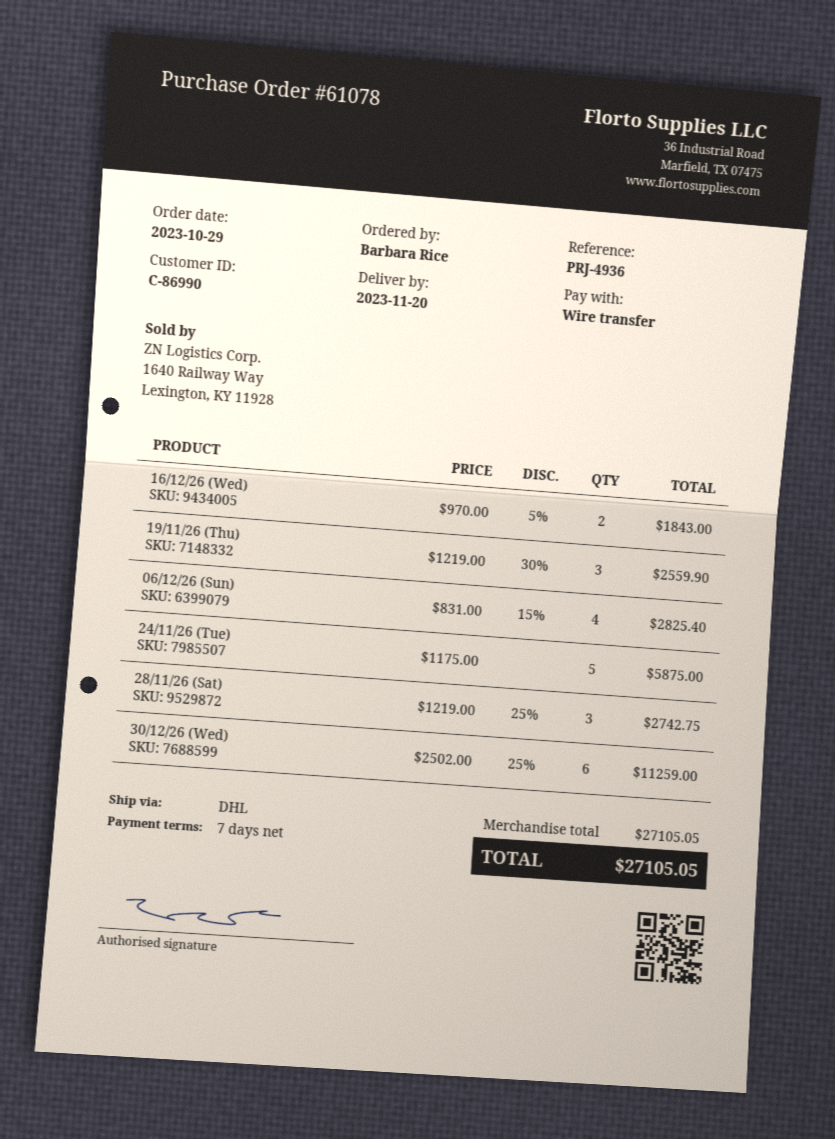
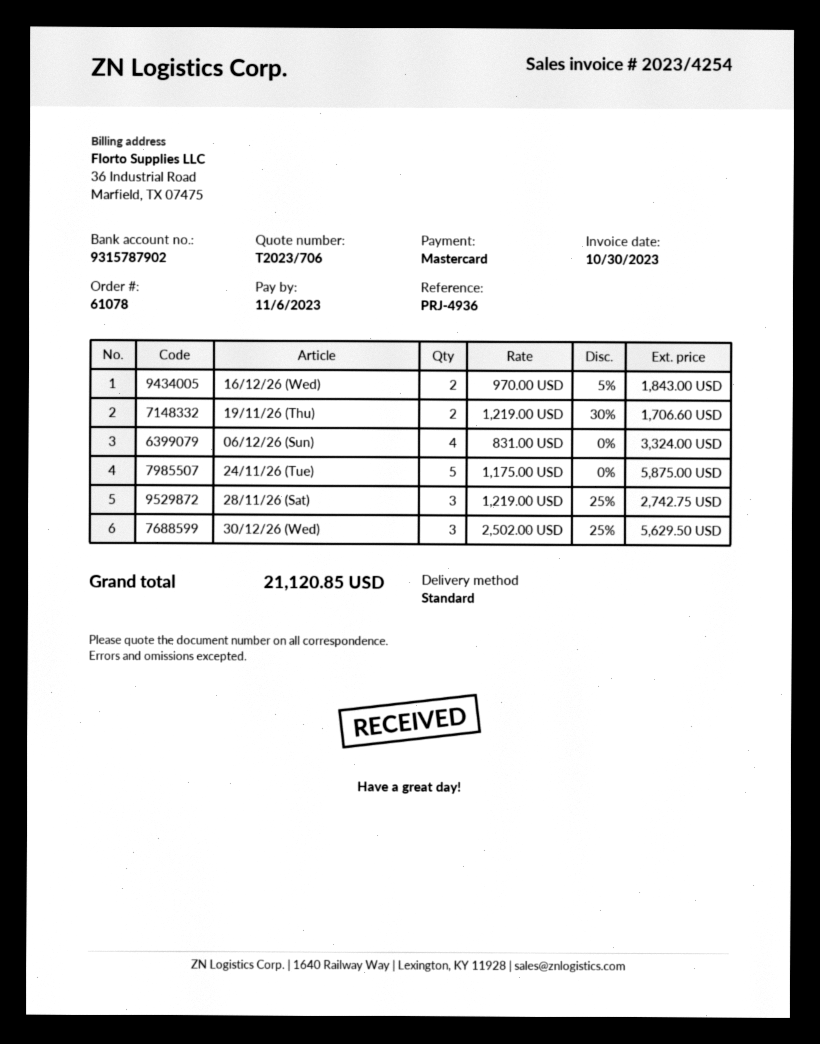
payment method: bank transfer -> Mastercard
shipping method: DHL -> standard
19/11/26 (Thu): 3 x 1219.00 - 30% = 2559.90 -> 2 x 1219.00 - 30% = 1706.60
06/12/26 (Sun): 4 x 831.00 - 15% = 2825.40 -> 4 x 831.00 = 3324.00
30/12/26 (Wed): 6 x 2502.00 - 25% = 11259.00 -> 3 x 2502.00 - 25% = 5629.50
total: 27105.05 -> 21120.85

